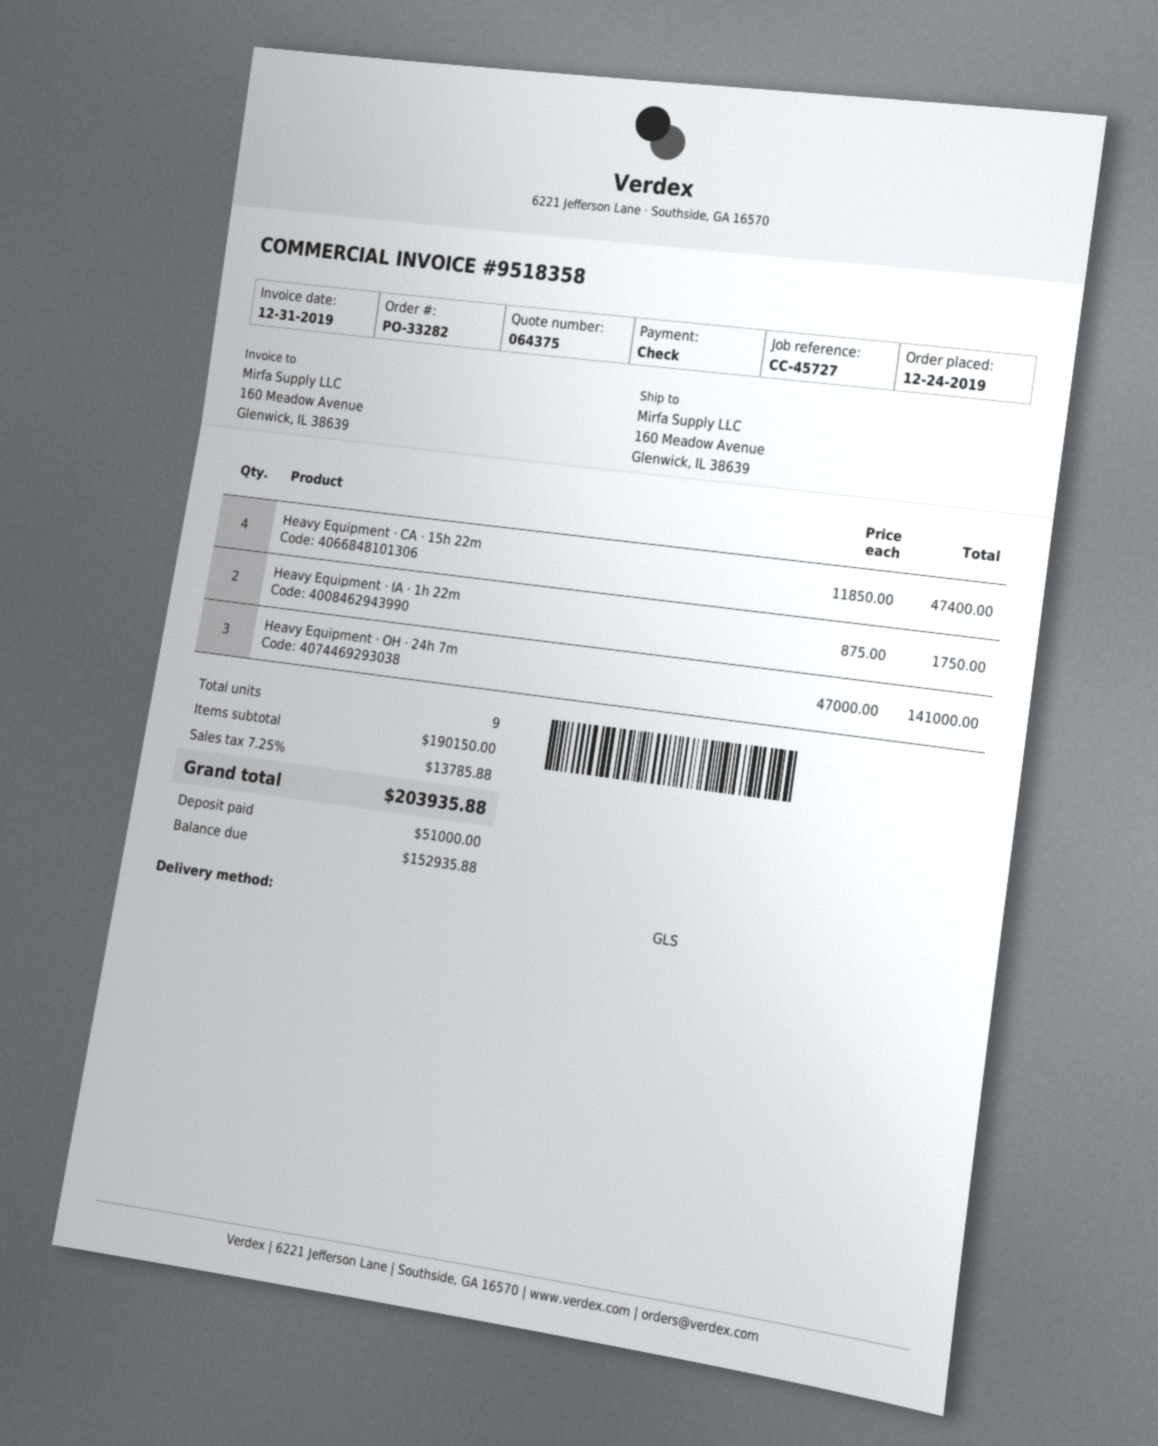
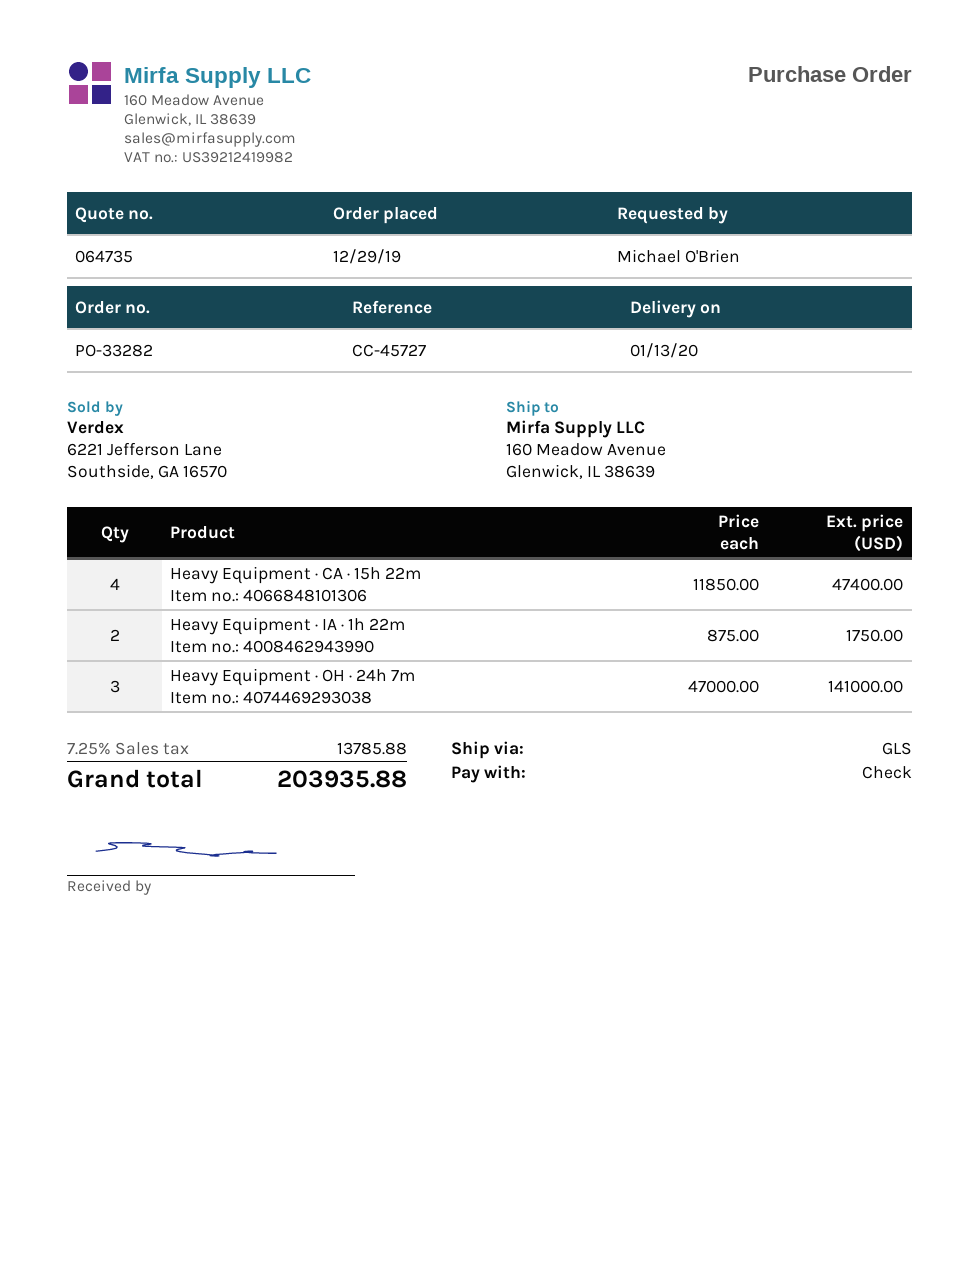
quote number: 064375 -> 064735
order date: 2019-12-24 -> 2019-12-29

